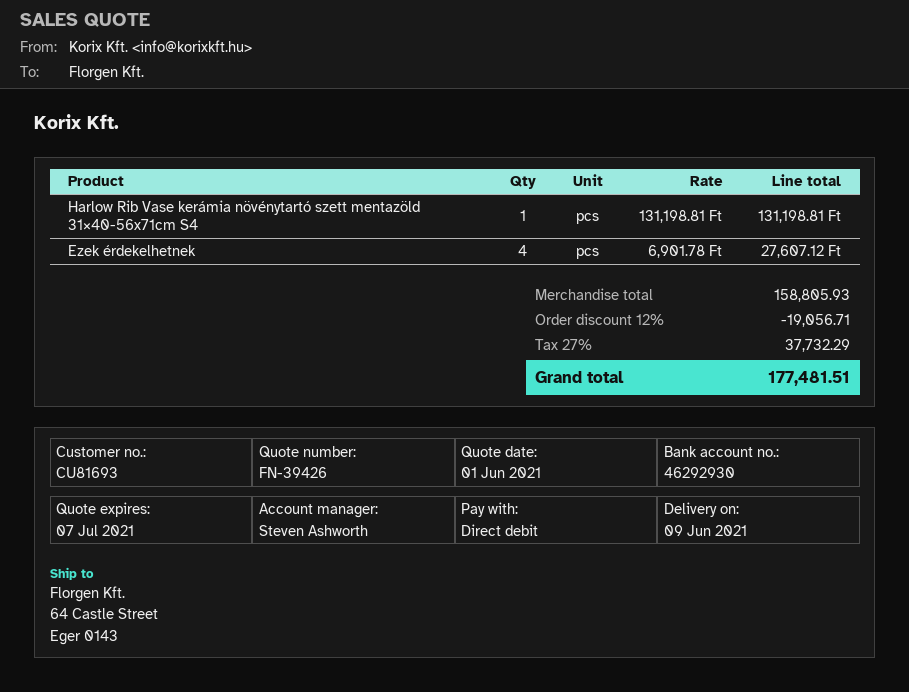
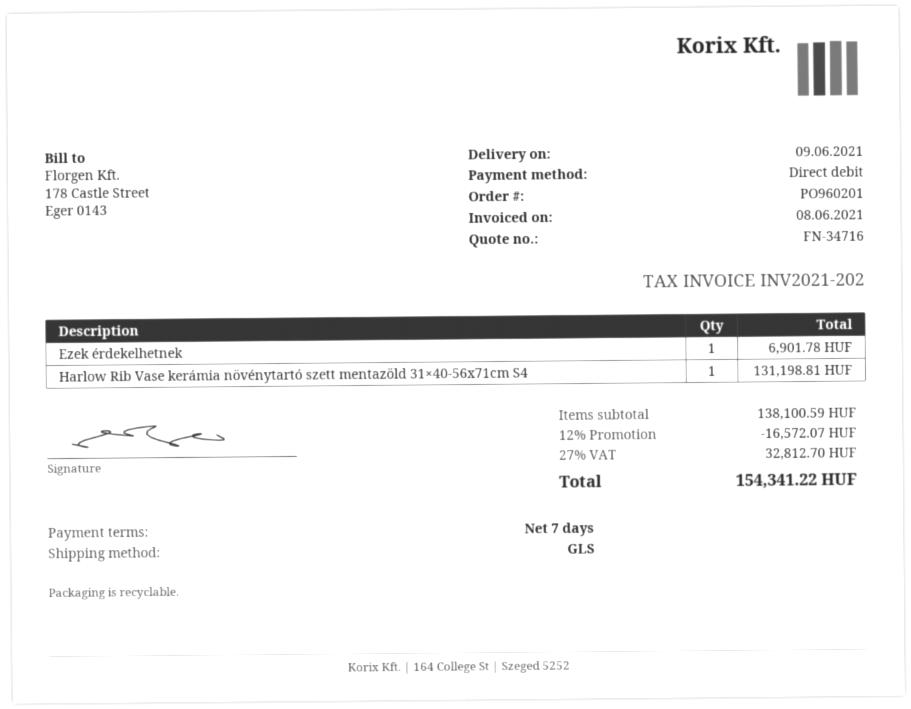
quote number: FN-39426 -> FN-34716
Ezek érdekelhetnek: 4 for 27607.12 -> 1 for 6901.78
subtotal: 158805.93 -> 138100.59
discount: 12% = 19056.71 -> 12% = 16572.07
tax: 27% = 37732.29 -> 27% = 32812.70
total: 177481.51 -> 154341.22

